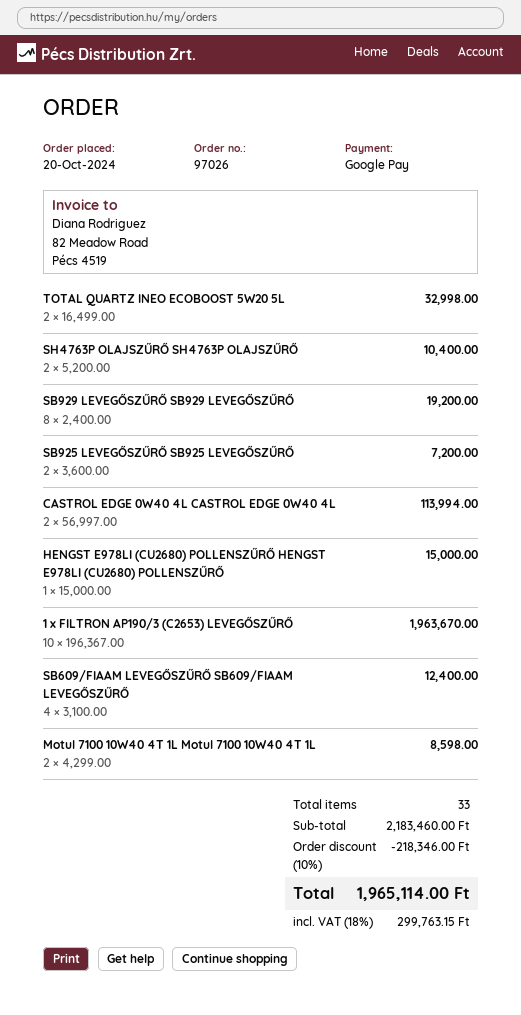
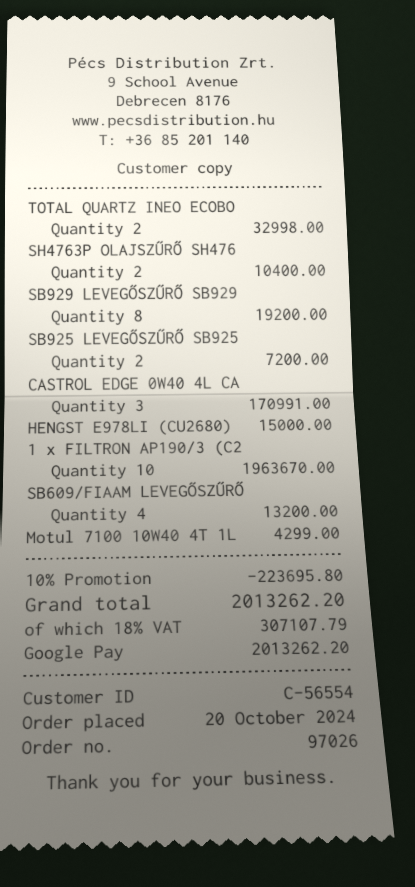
CASTROL EDGE 0W40 4L CASTROL EDGE 0W40 4L: 2 for 113994.00 -> 3 for 170991.00
SB609/FIAAM LEVEGŐSZŰRŐ SB609/FIAAM LEVEGŐSZŰRŐ: 4 for 12400.00 -> 4 for 13200.00
Motul 7100 10W40 4T 1L Motul 7100 10W40 4T 1L: 2 for 8598.00 -> 1 for 4299.00
discount: 10% = 218346.00 -> 10% = 223695.80
tax: 18% = 299763.15 -> 18% = 307107.79
total: 1965114.00 -> 2013262.20

